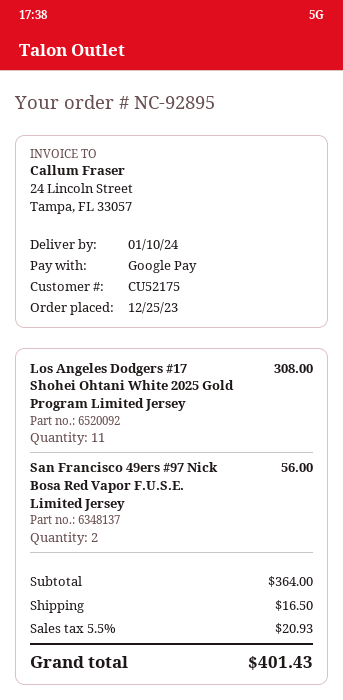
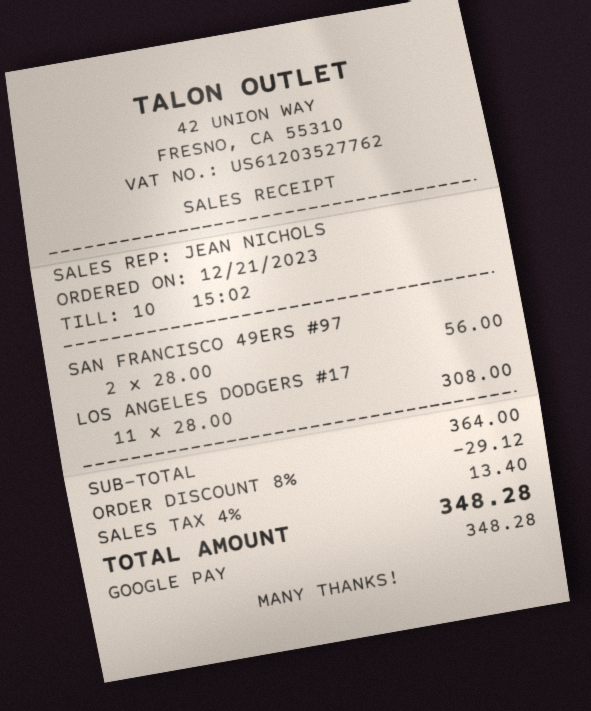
order date: 2023-12-25 -> 2023-12-21
discount: none -> 8% = 29.12
shipping: 16.50 -> none
tax: 5.5% = 20.93 -> 4% = 13.40
total: 401.43 -> 348.28

